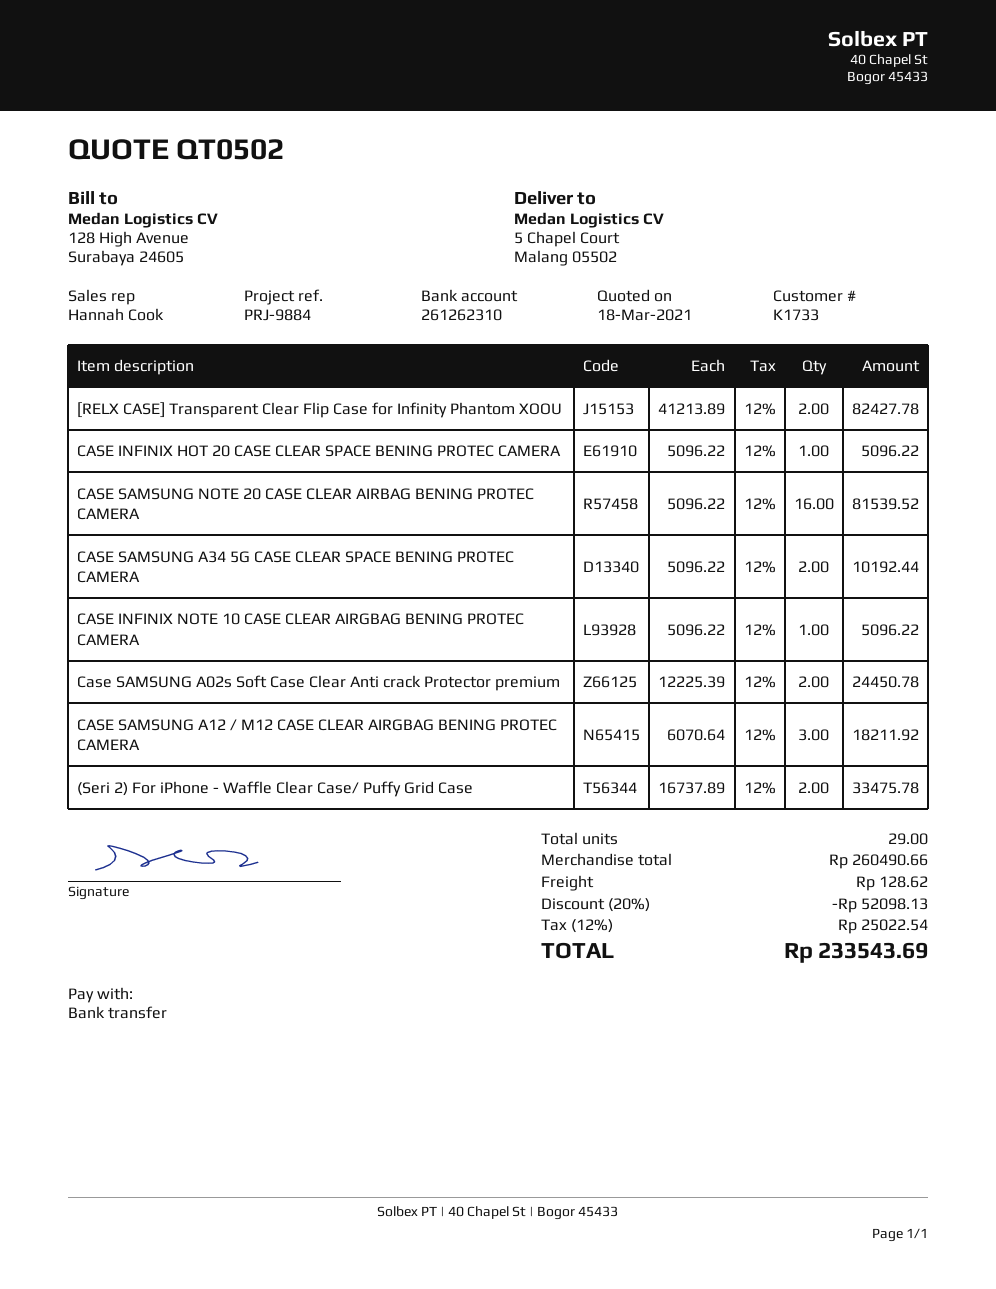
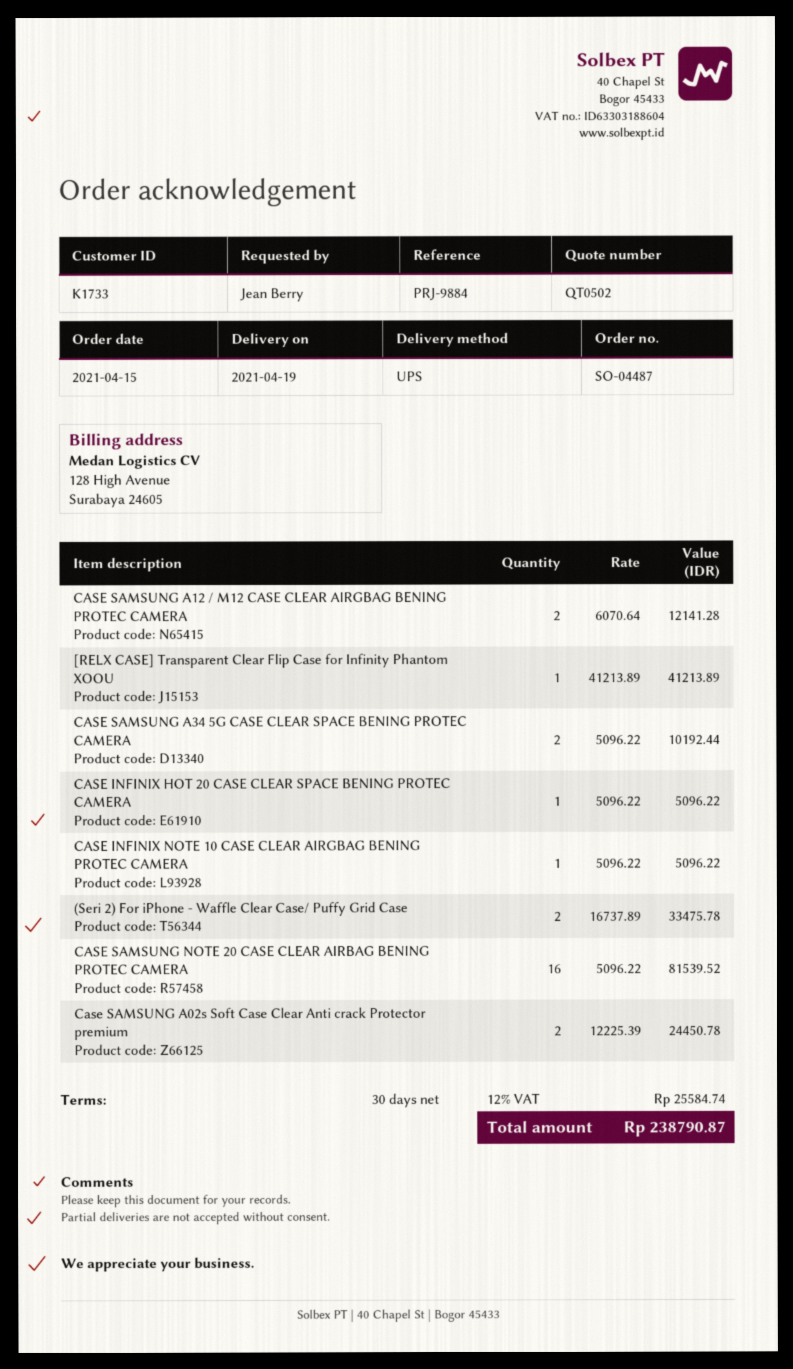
[RELX CASE] Transparent Clear Flip Case for Infinity Phantom XOOU: 2 x 41213.89 = 82427.78 -> 1 x 41213.89 = 41213.89
CASE SAMSUNG A12 / M12 CASE CLEAR AIRGBAG BENING PROTEC CAMERA: 3 x 6070.64 = 18211.92 -> 2 x 6070.64 = 12141.28
discount: 20% = 52098.13 -> none
shipping: 128.62 -> none
tax: 12% = 25022.54 -> 12% = 25584.74
total: 233543.69 -> 238790.87

